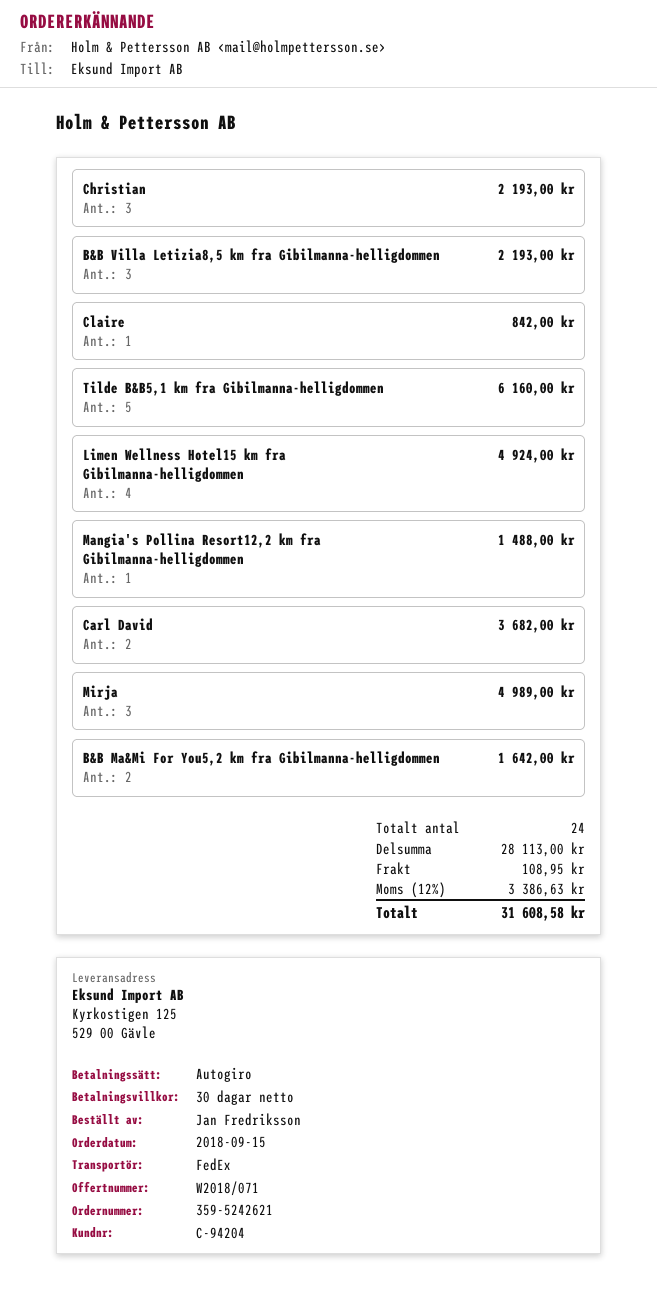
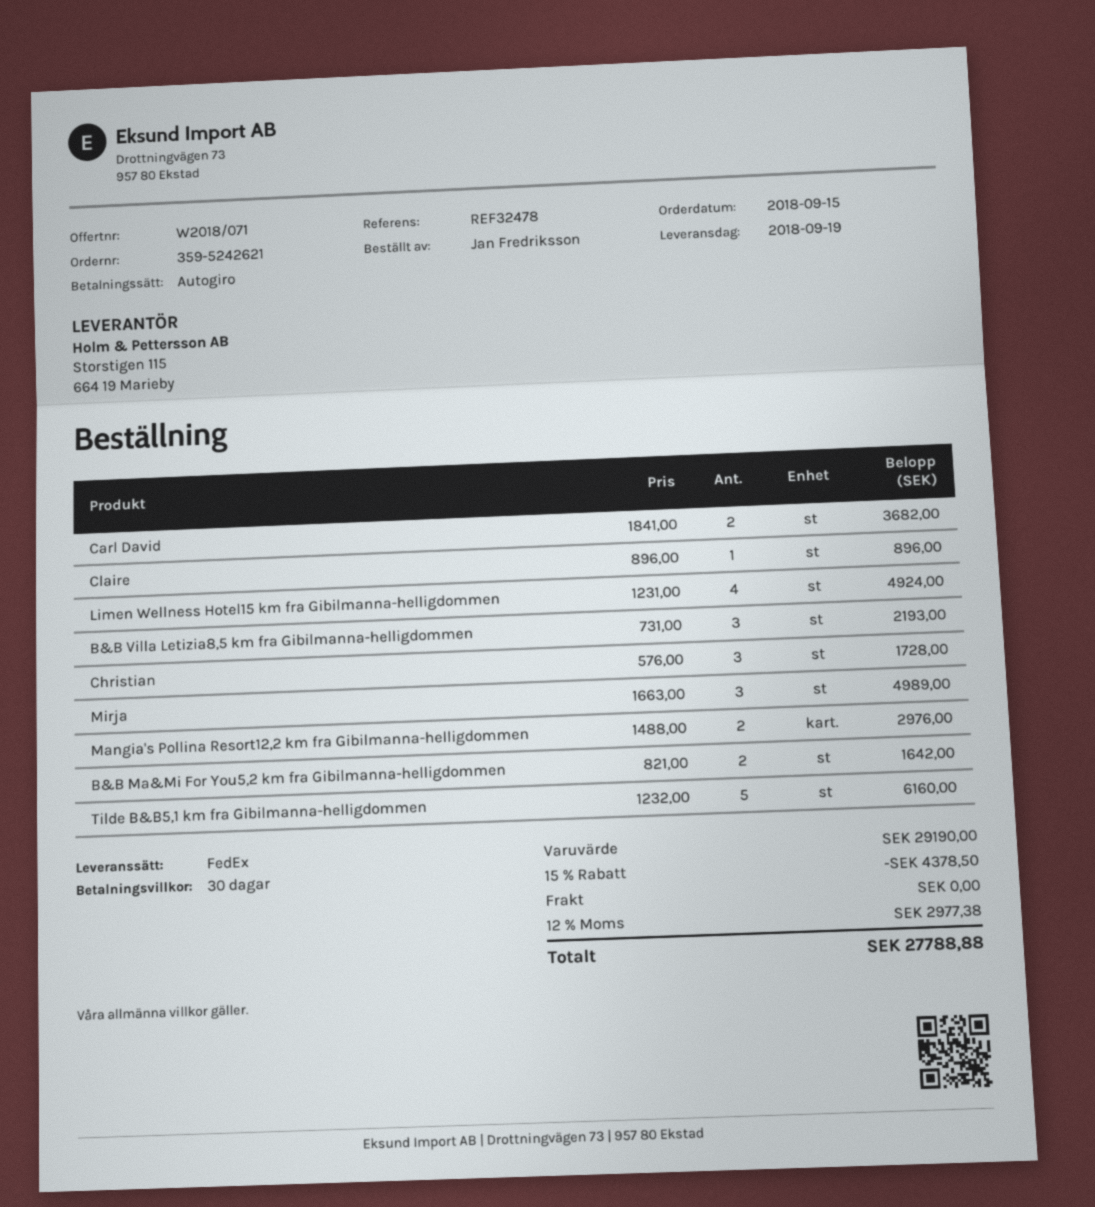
Christian: 3 for 2193.00 -> 3 for 1728.00
Claire: 1 for 842.00 -> 1 for 896.00
Mangia's Pollina Resort12,2 km fra Gibilmanna-helligdommen: 1 for 1488.00 -> 2 for 2976.00
subtotal: 28113.00 -> 29190.00
discount: none -> 15% = 4378.50
shipping: 108.95 -> 0.00
tax: 12% = 3386.63 -> 12% = 2977.38
total: 31608.58 -> 27788.88

